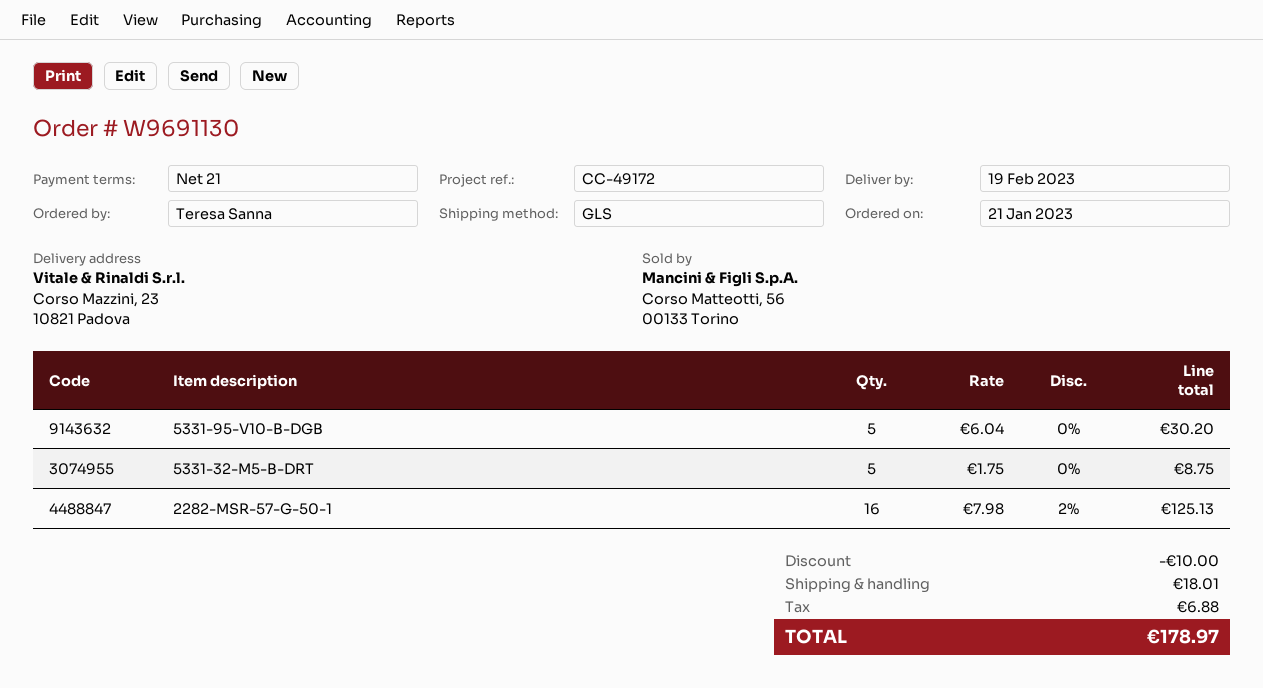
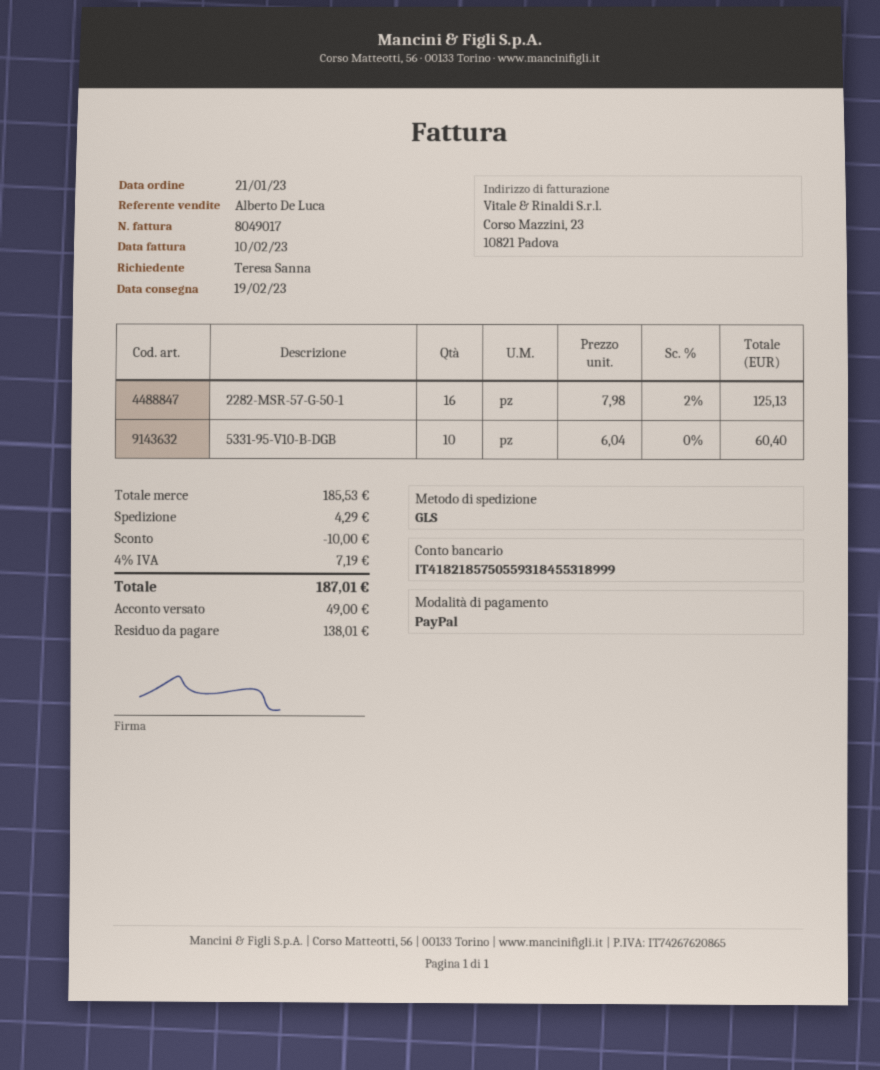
5331-95-V10-B-DGB: 5 x 6.04 = 30.20 -> 10 x 6.04 = 60.40
5331-32-M5-B-DRT: 5 x 1.75 = 8.75 -> none
shipping: 18.01 -> 4.29
tax: 6.88 -> 7.19
total: 178.97 -> 187.01

